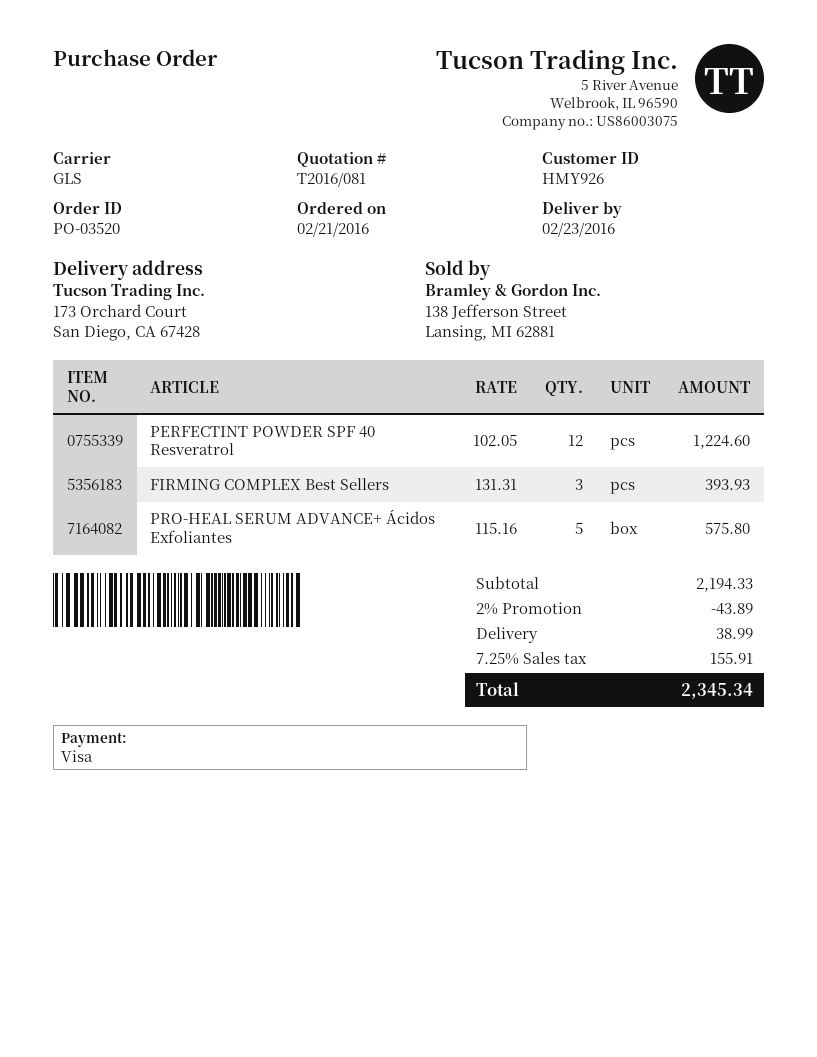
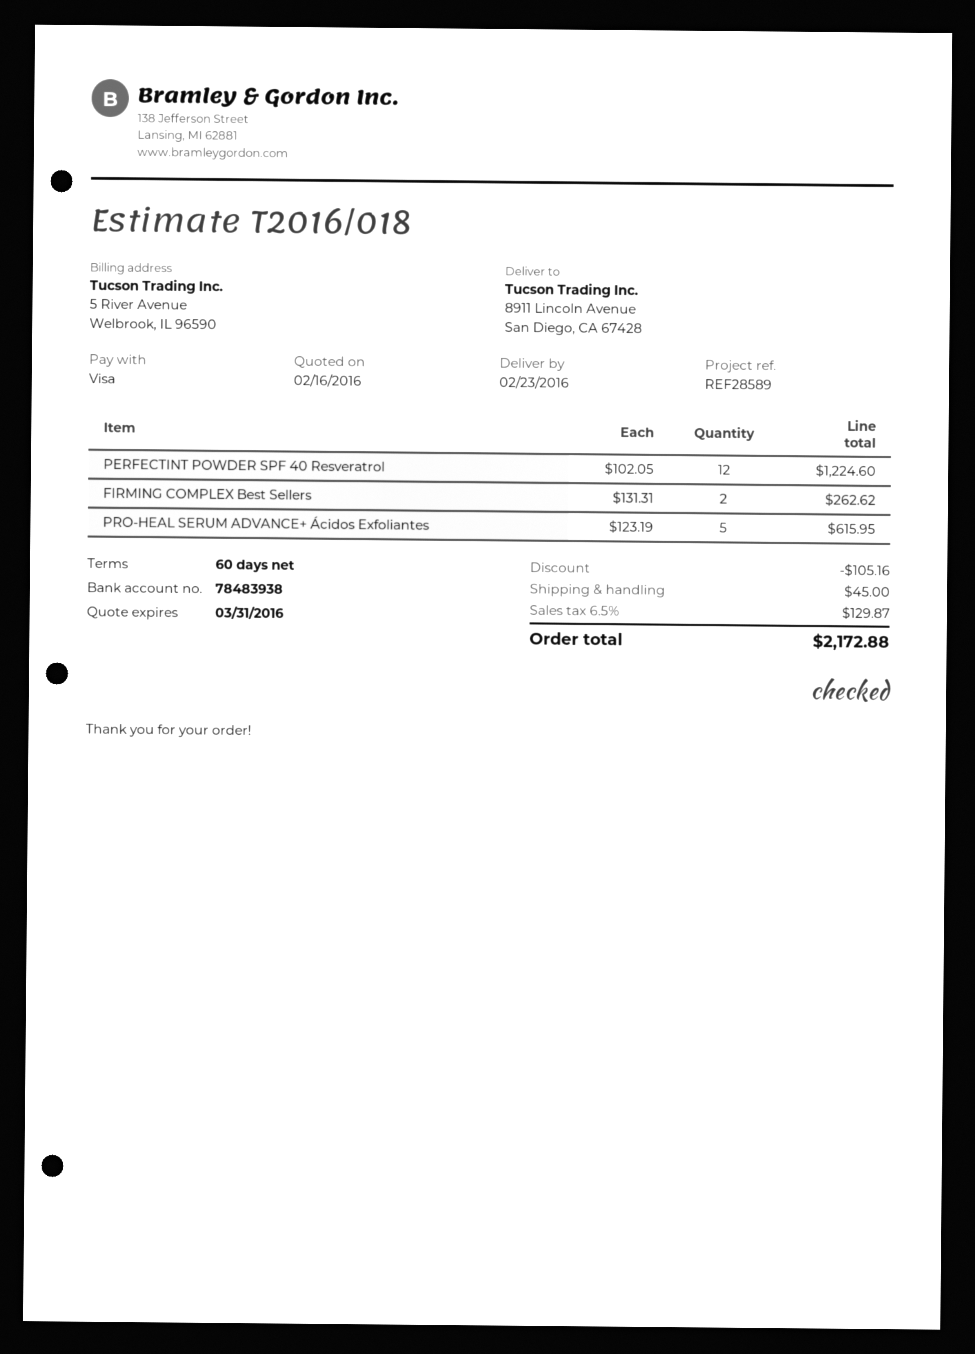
quote number: T2016/081 -> T2016/018
ship to: 173 Orchard Court, San Diego, CA 67428 -> 8911 Lincoln Avenue, San Diego, CA 67428
FIRMING COMPLEX Best Sellers: 3 x 131.31 = 393.93 -> 2 x 131.31 = 262.62
PRO-HEAL SERUM ADVANCE+ Ácidos Exfoliantes: 5 x 115.16 = 575.80 -> 5 x 123.19 = 615.95
discount: 43.89 -> 105.16
shipping: 38.99 -> 45.00
tax: 7.25% = 155.91 -> 6.5% = 129.87
total: 2345.34 -> 2172.88

